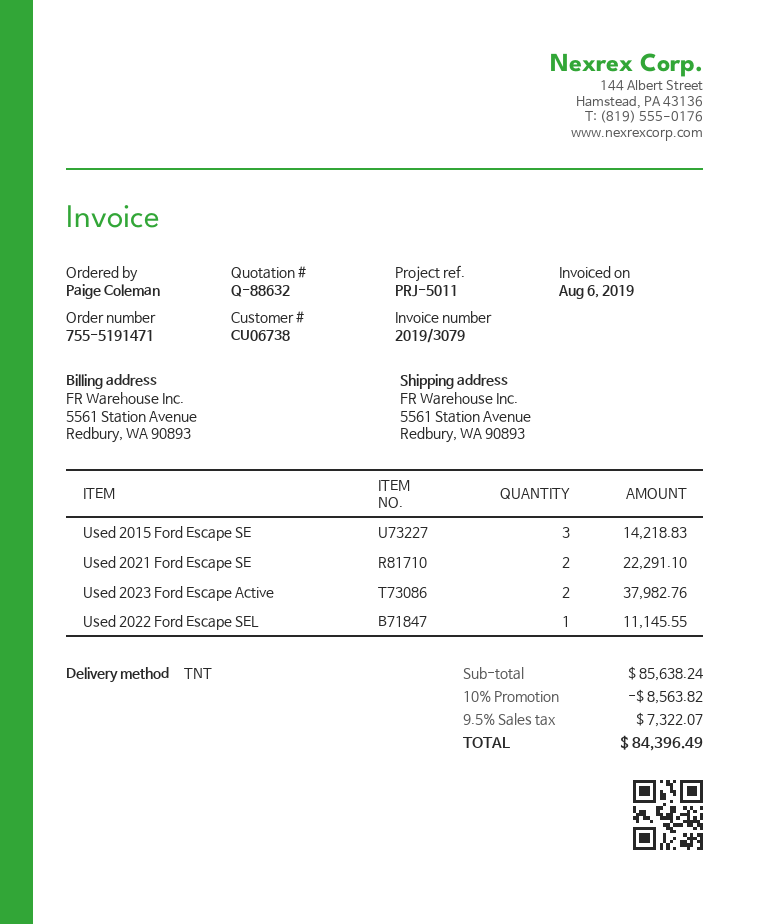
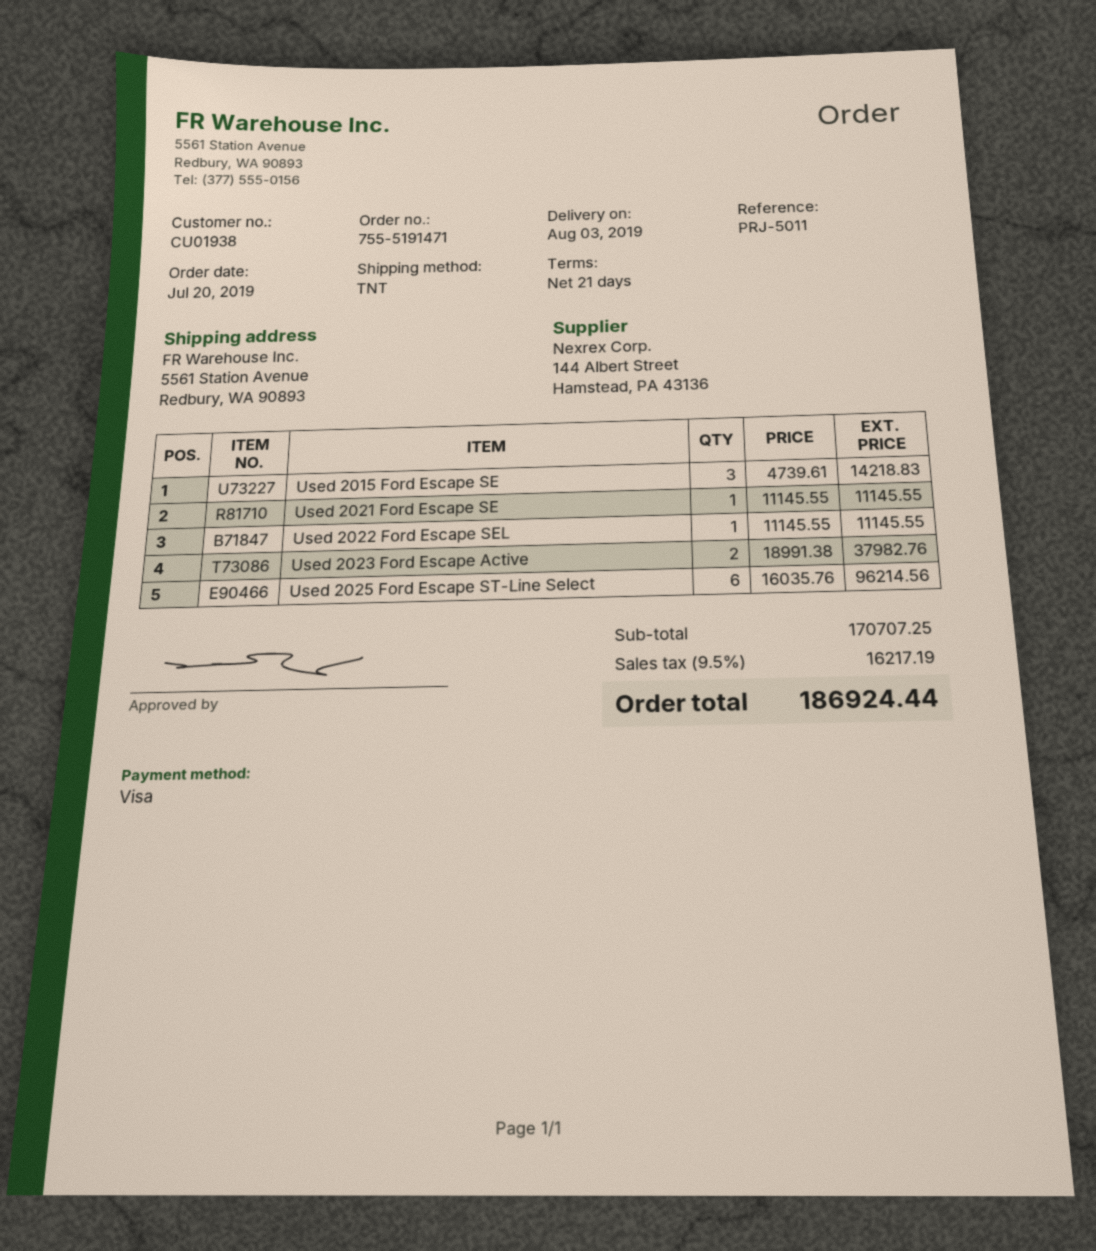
customer number: CU06738 -> CU01938
Used 2021 Ford Escape SE: 2 for 22291.10 -> 1 for 11145.55
Used 2025 Ford Escape ST-Line Select: none -> 6 for 96214.56
subtotal: 85638.24 -> 170707.25
discount: 10% = 8563.82 -> none
tax: 9.5% = 7322.07 -> 9.5% = 16217.19
total: 84396.49 -> 186924.44

